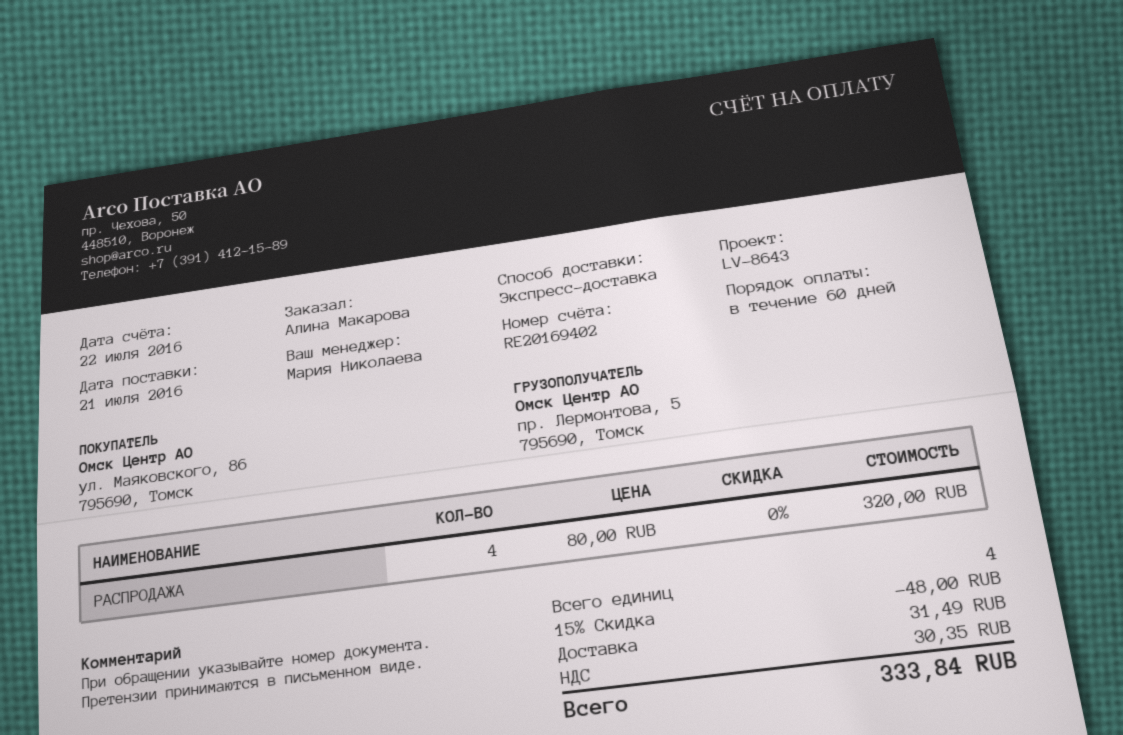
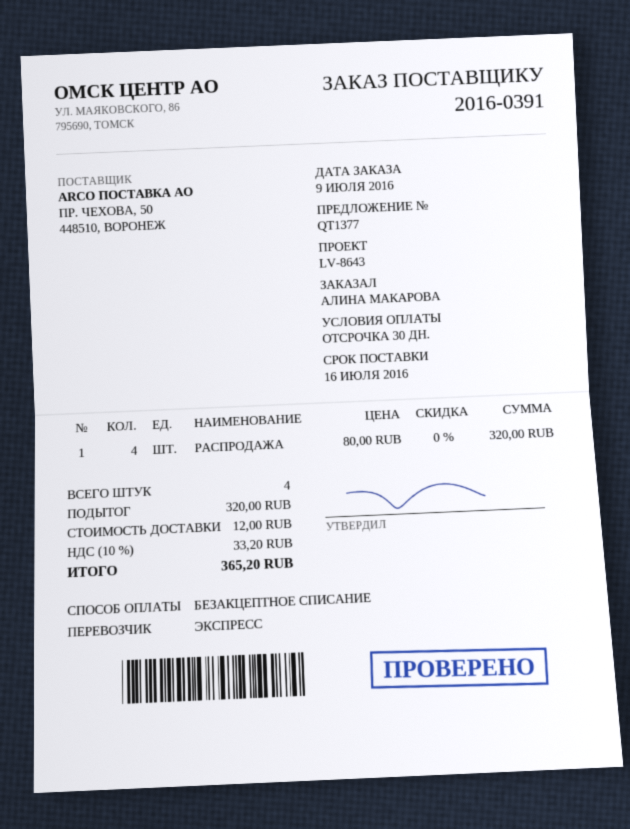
delivery date: 2016-07-21 -> 2016-07-16
payment terms: 60 days -> 30 days
discount: 15% = 48.00 -> none
shipping: 31.49 -> 12.00
tax: 30.35 -> 33.20
total: 333.84 -> 365.20

